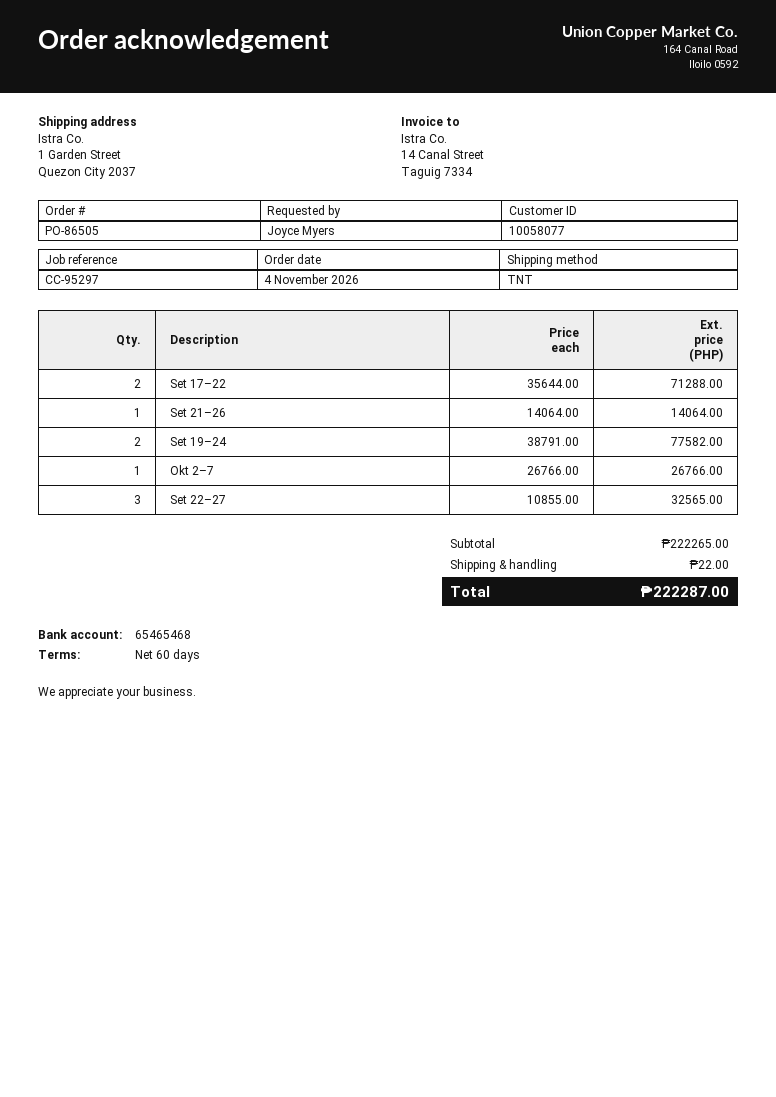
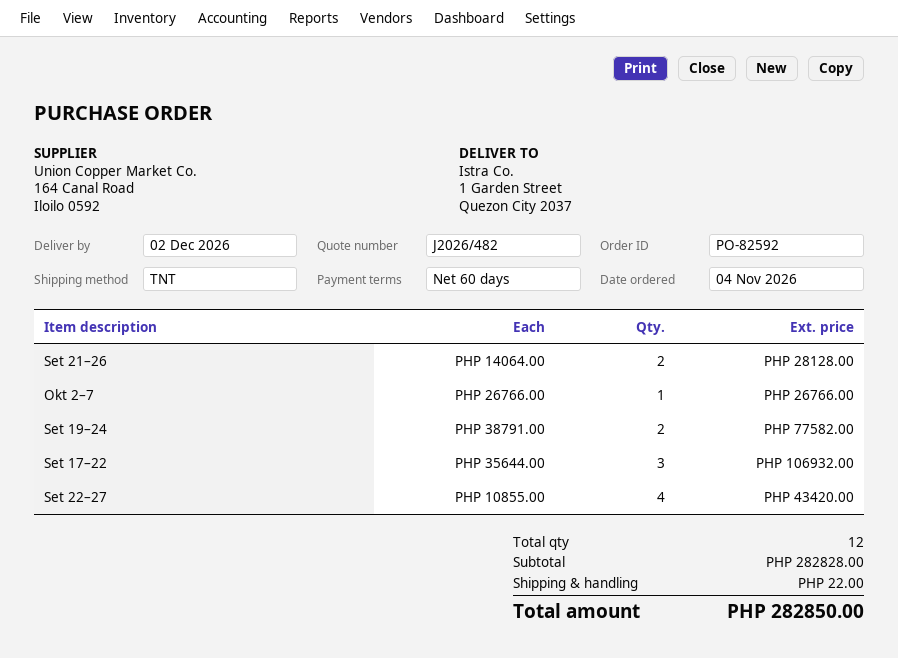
order number: PO-86505 -> PO-82592
Set 17–22: 2 x 35644.00 = 71288.00 -> 3 x 35644.00 = 106932.00
Set 21–26: 1 x 14064.00 = 14064.00 -> 2 x 14064.00 = 28128.00
Set 22–27: 3 x 10855.00 = 32565.00 -> 4 x 10855.00 = 43420.00
subtotal: 222265.00 -> 282828.00
total: 222287.00 -> 282850.00

